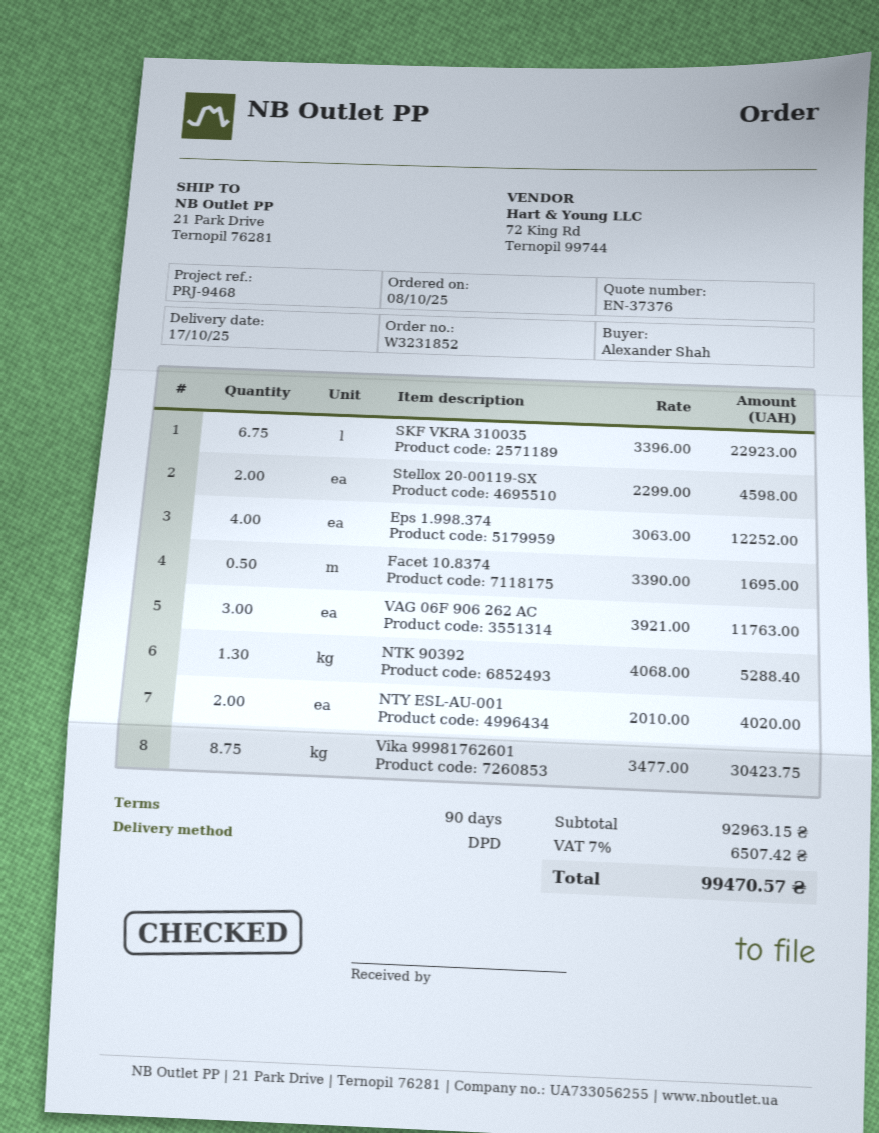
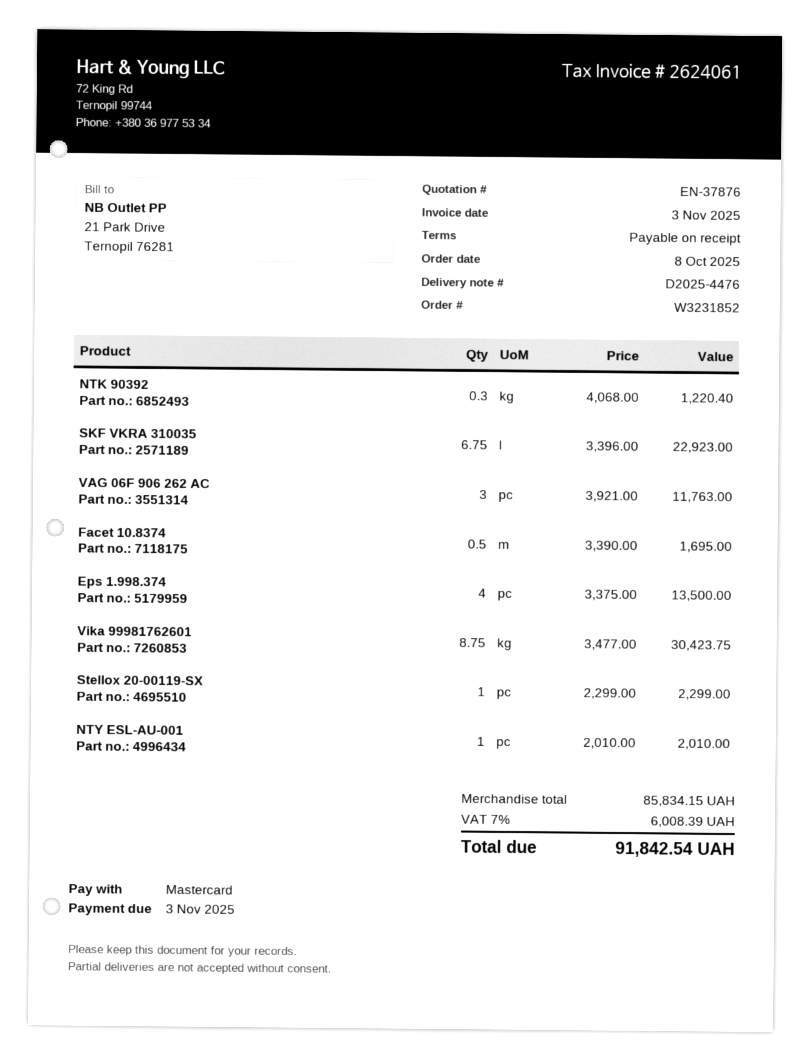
quote number: EN-37376 -> EN-37876
payment terms: 90 days -> on receipt
Stellox 20-00119-SX: 2 x 2299.00 = 4598.00 -> 1 x 2299.00 = 2299.00
Eps 1.998.374: 4 x 3063.00 = 12252.00 -> 4 x 3375.00 = 13500.00
NTK 90392: 1.3 x 4068.00 = 5288.40 -> 0.3 x 4068.00 = 1220.40
NTY ESL-AU-001: 2 x 2010.00 = 4020.00 -> 1 x 2010.00 = 2010.00
subtotal: 92963.15 -> 85834.15
tax: 7% = 6507.42 -> 7% = 6008.39
total: 99470.57 -> 91842.54

